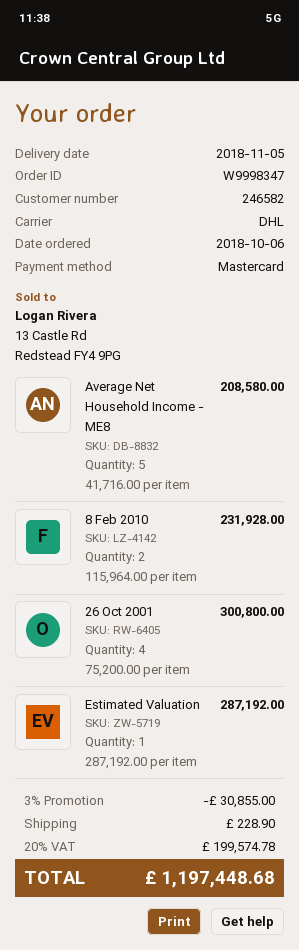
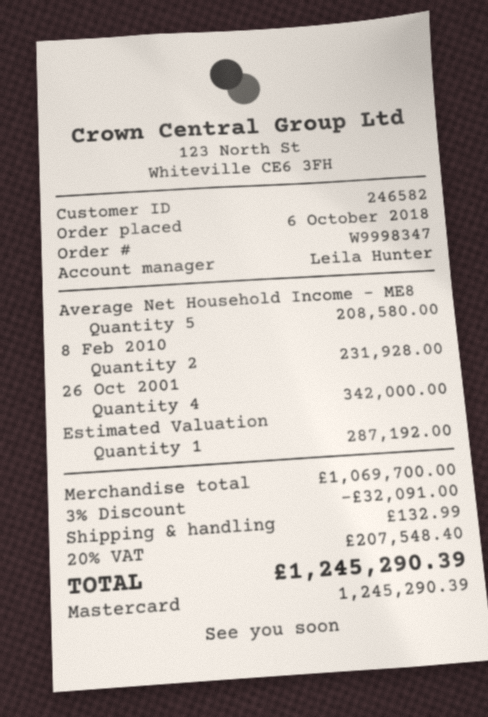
26 Oct 2001: 4 for 300800.00 -> 4 for 342000.00
discount: 3% = 30855.00 -> 3% = 32091.00
shipping: 228.90 -> 132.99
tax: 20% = 199574.78 -> 20% = 207548.40
total: 1197448.68 -> 1245290.39

